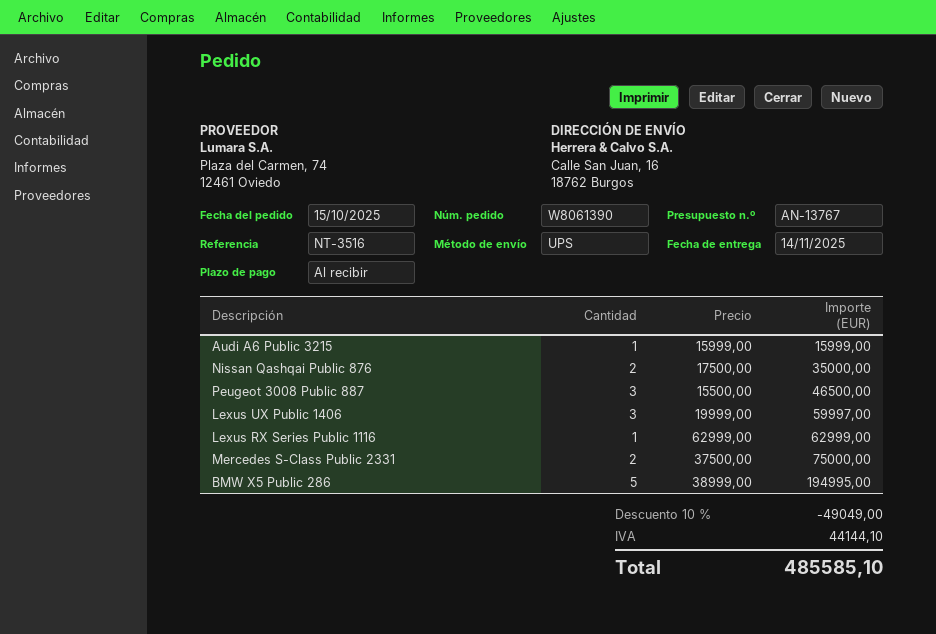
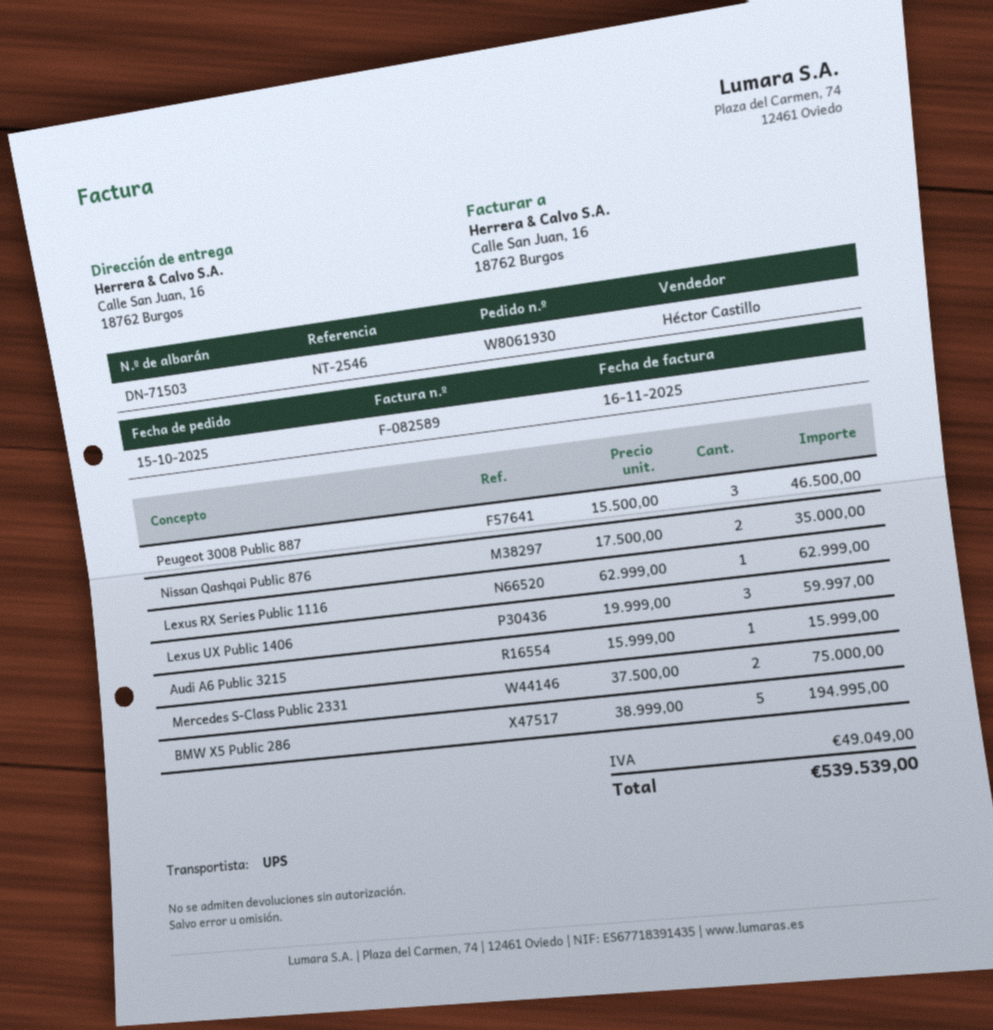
order number: W8061390 -> W8061930
reference: NT-3516 -> NT-2546
discount: 10% = 49049.00 -> none
tax: 44144.10 -> 49049.00
total: 485585.10 -> 539539.00

